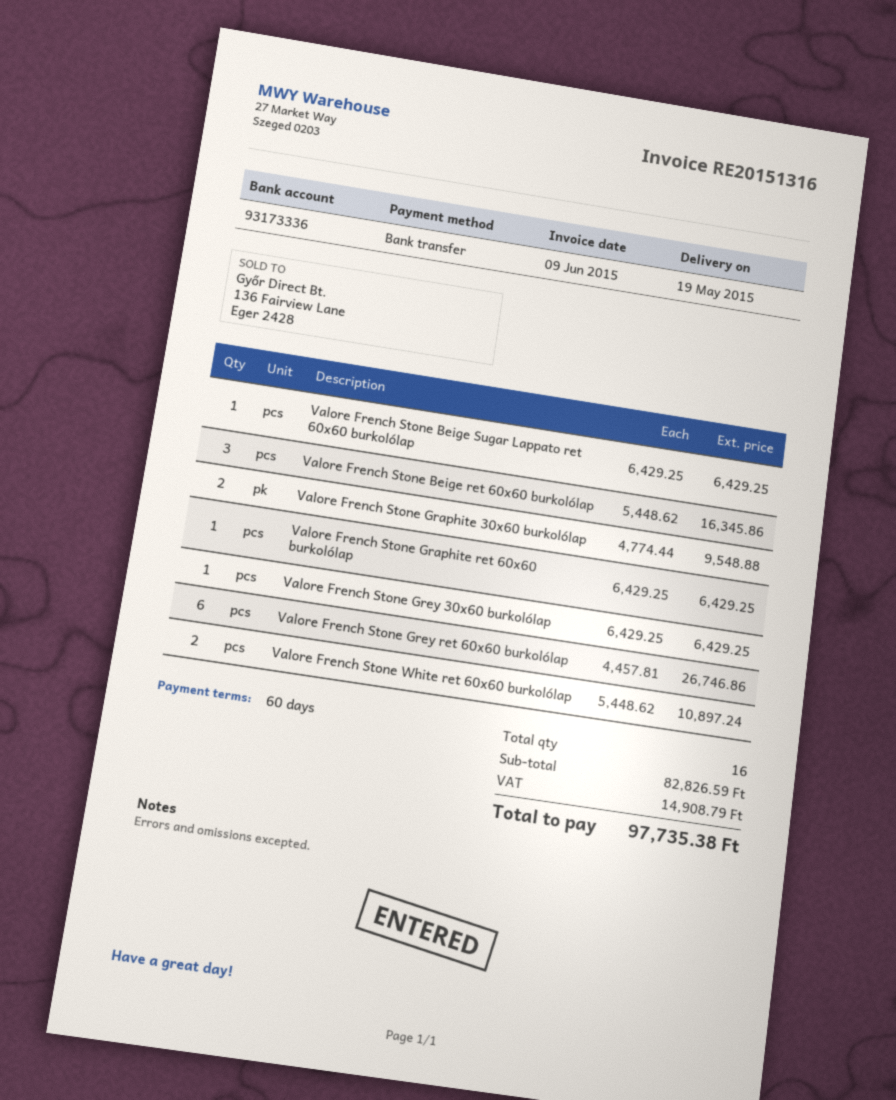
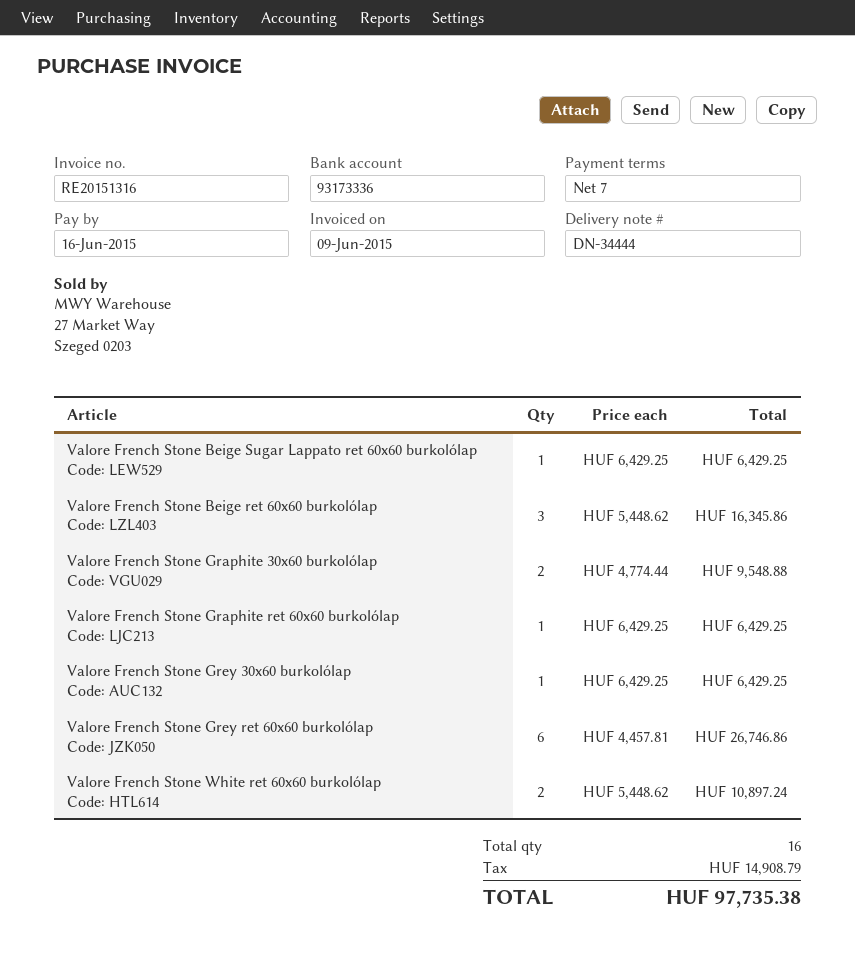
payment terms: 60 days -> 7 days

